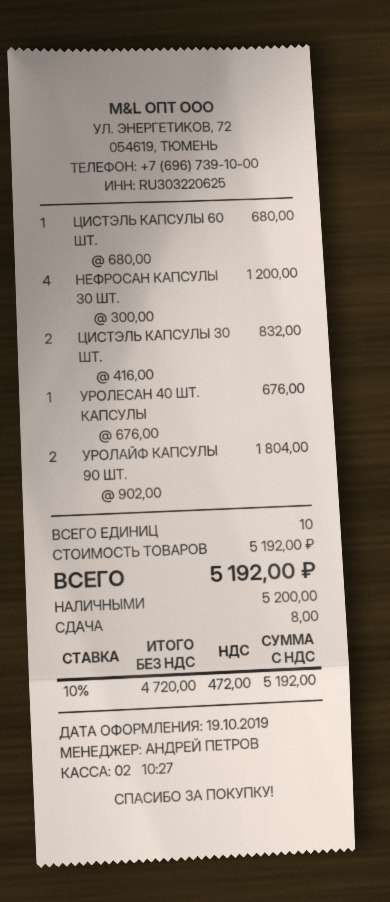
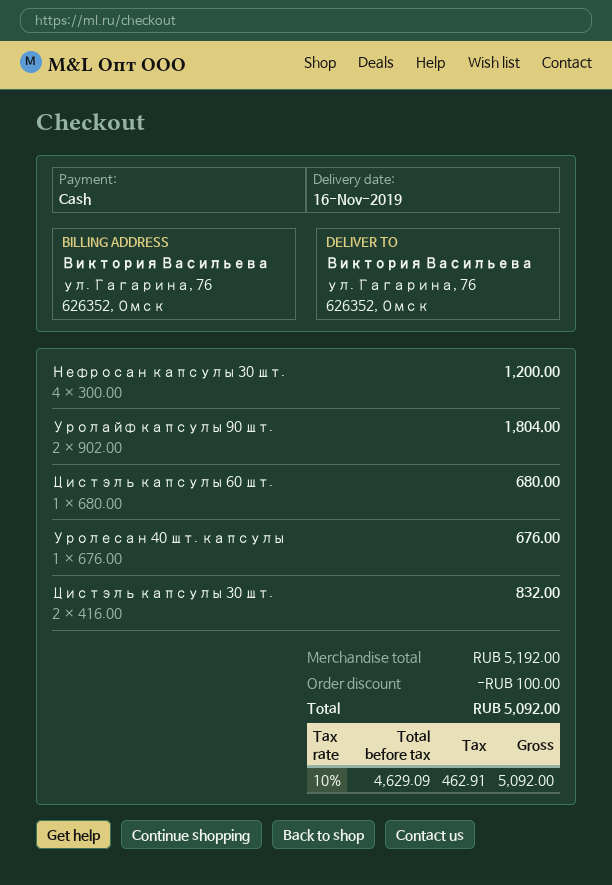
discount: none -> 100.00
net: 4720.00 -> 4629.09
tax: 10% = 472.00 -> 10% = 462.91
total: 5192.00 -> 5092.00

